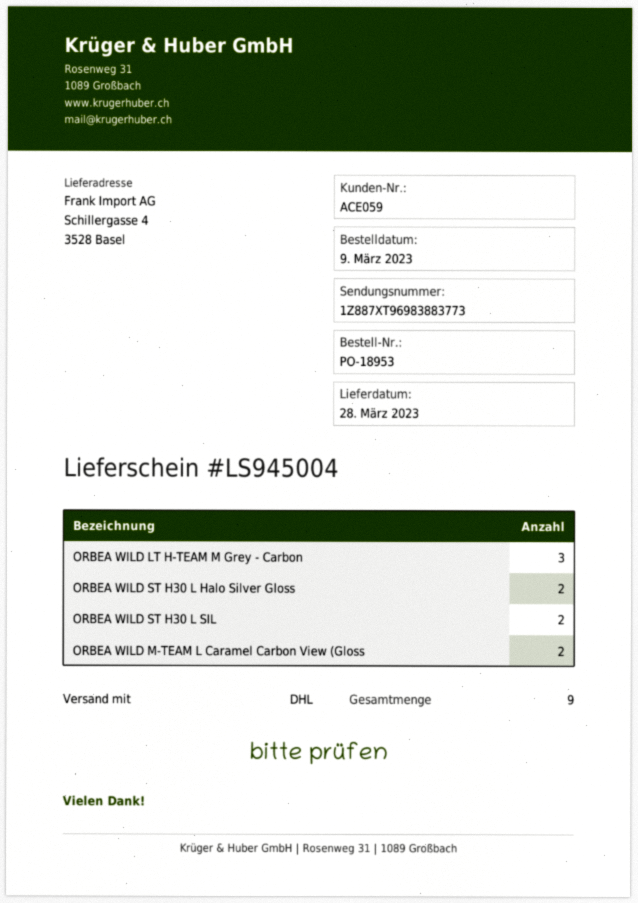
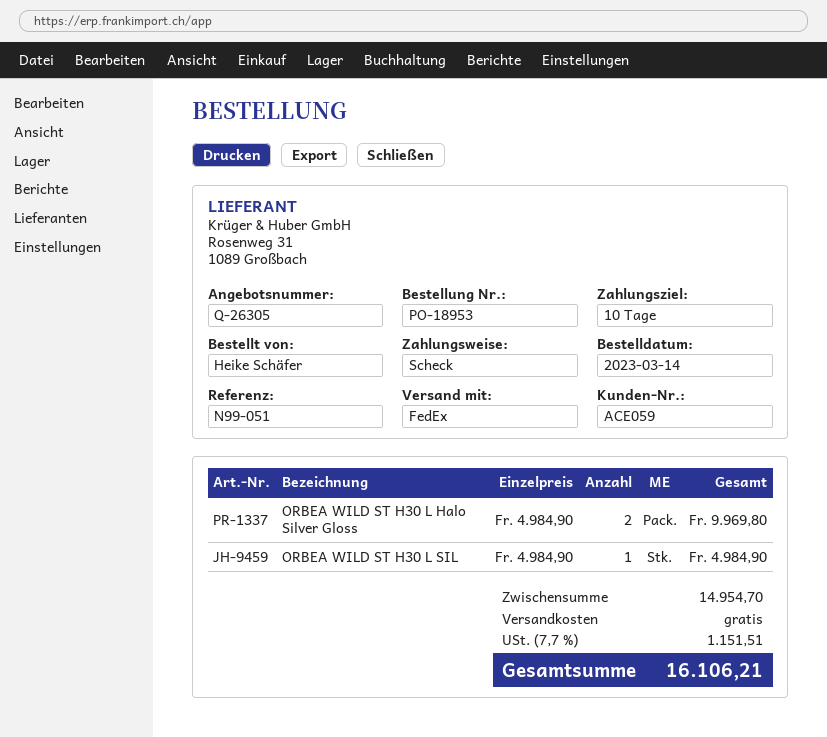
order date: 2023-03-09 -> 2023-03-14
shipping method: DHL -> FedEx
ORBEA WILD LT H-TEAM M Grey - Carbon: 3 -> none
ORBEA WILD ST H30 L SIL: 2 -> 1
ORBEA WILD M-TEAM L Caramel Carbon View (Gloss: 2 -> none

